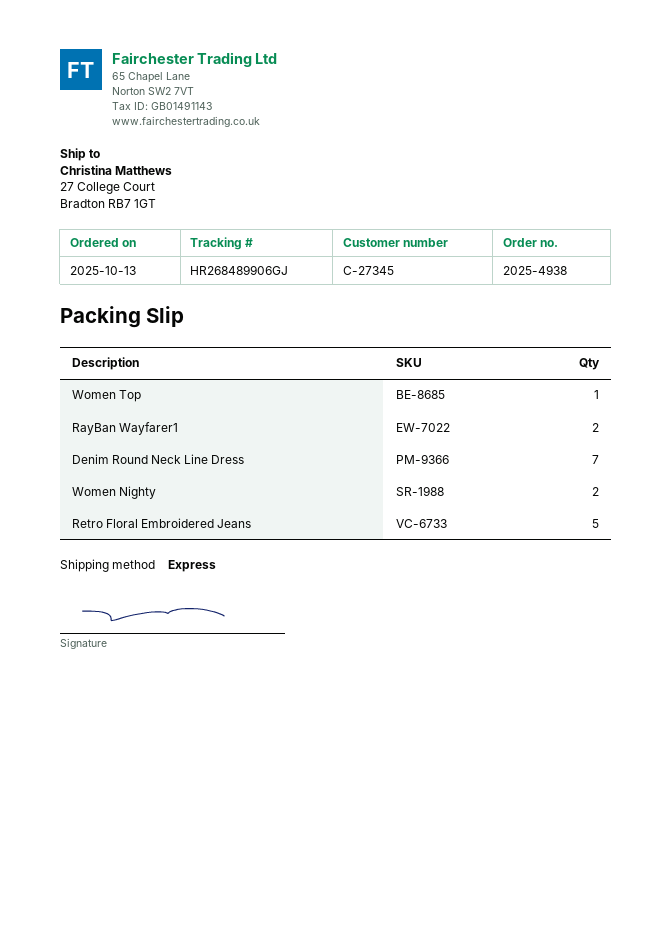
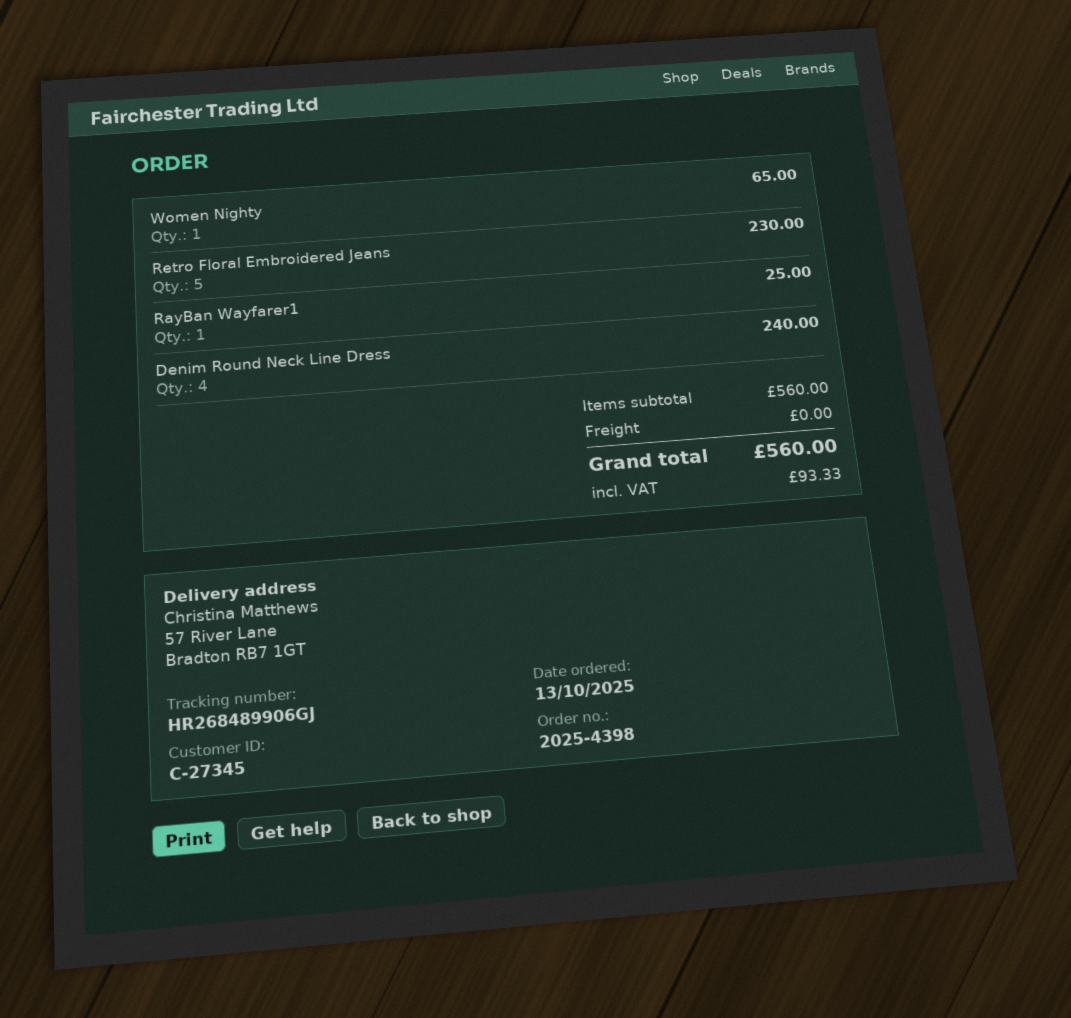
order number: 2025-4938 -> 2025-4398
ship to: 27 College Court, Bradton RB7 1GT -> 57 River Lane, Bradton RB7 1GT
Women Top: 1 -> none
RayBan Wayfarer1: 2 -> 1
Denim Round Neck Line Dress: 7 -> 4
Women Nighty: 2 -> 1

